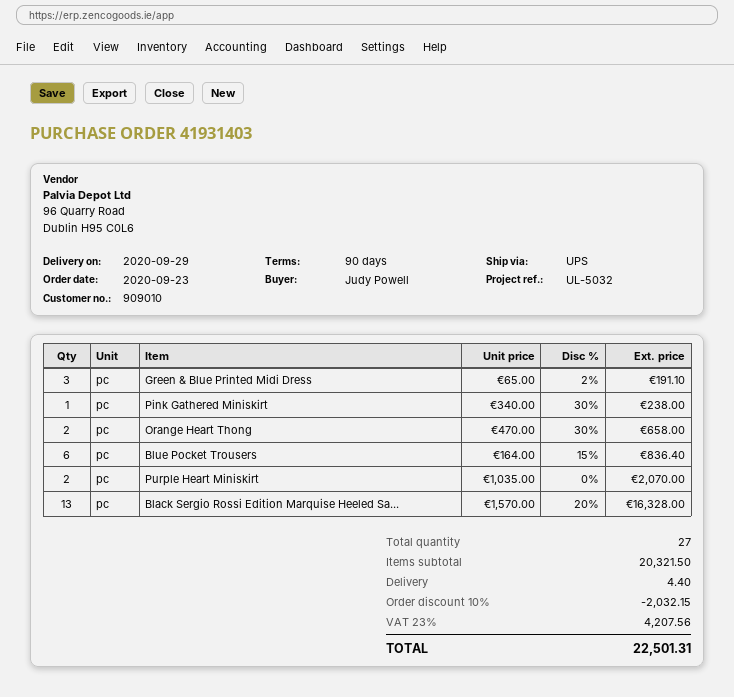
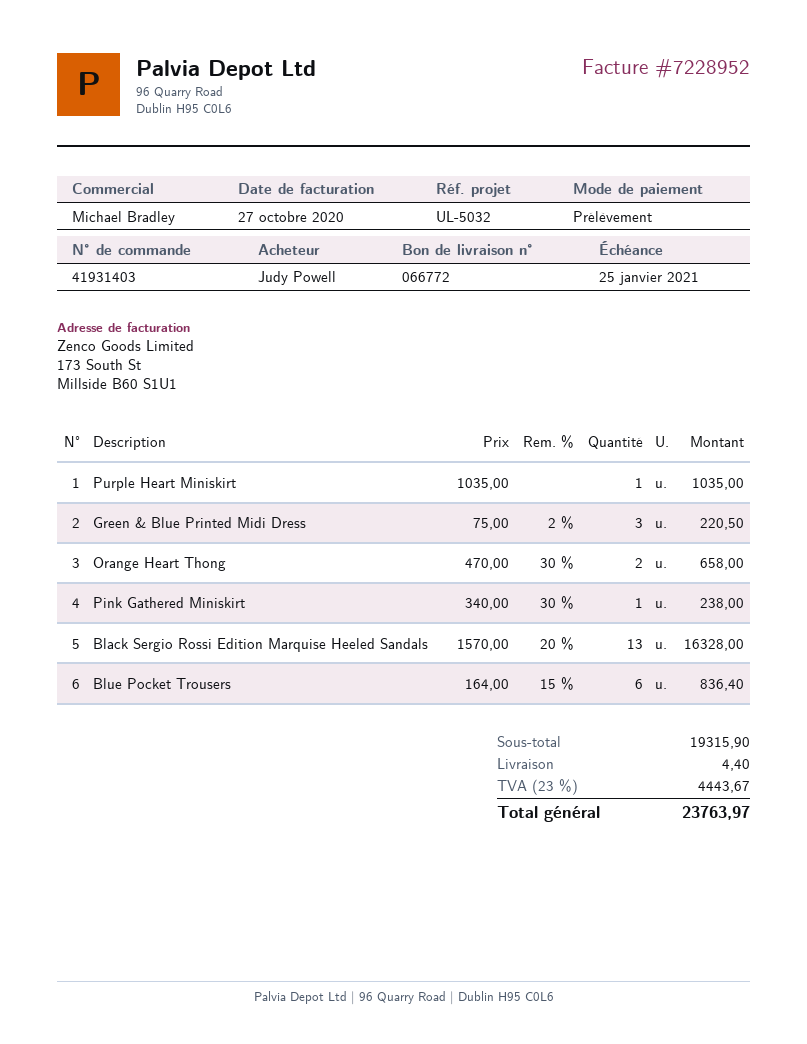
Green & Blue Printed Midi Dress: 3 x 65.00 - 2% = 191.10 -> 3 x 75.00 - 2% = 220.50
Purple Heart Miniskirt: 2 x 1035.00 = 2070.00 -> 1 x 1035.00 = 1035.00
subtotal: 20321.50 -> 19315.90
discount: 10% = 2032.15 -> none
tax: 23% = 4207.56 -> 23% = 4443.67
total: 22501.31 -> 23763.97

